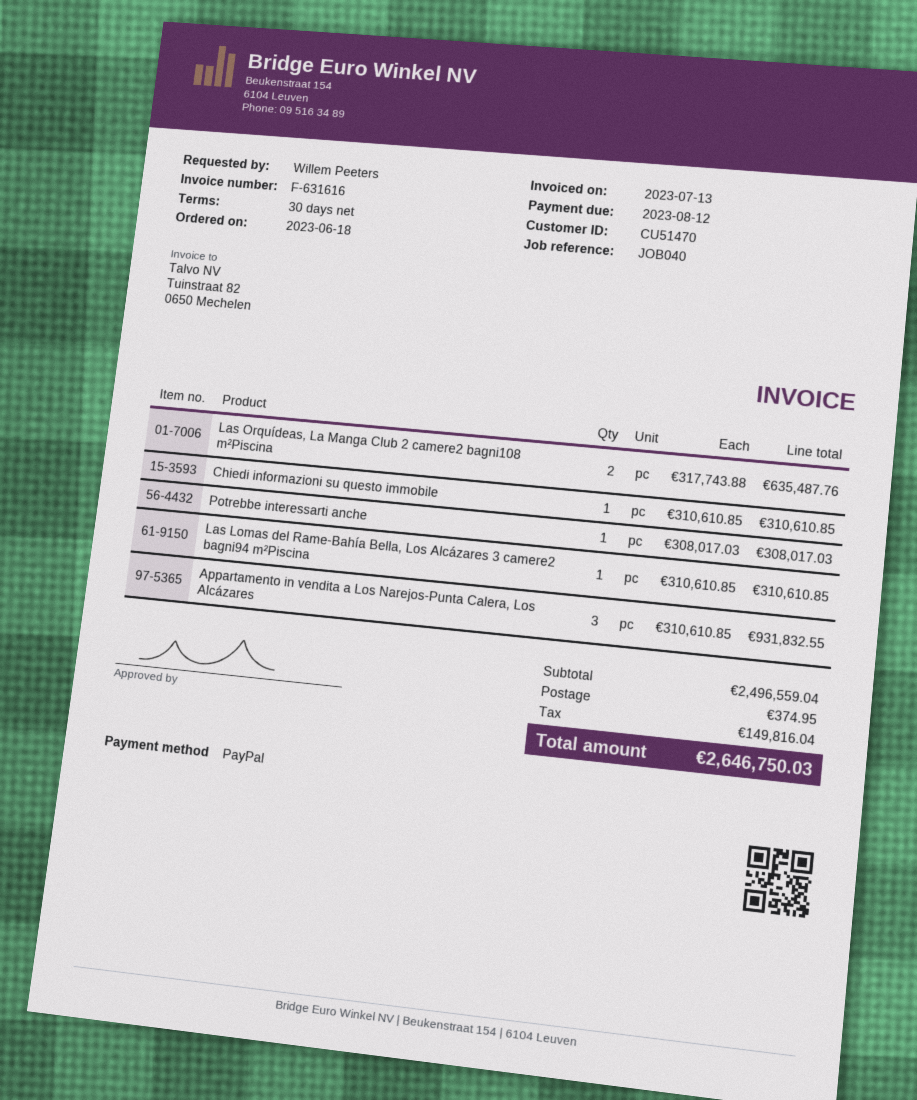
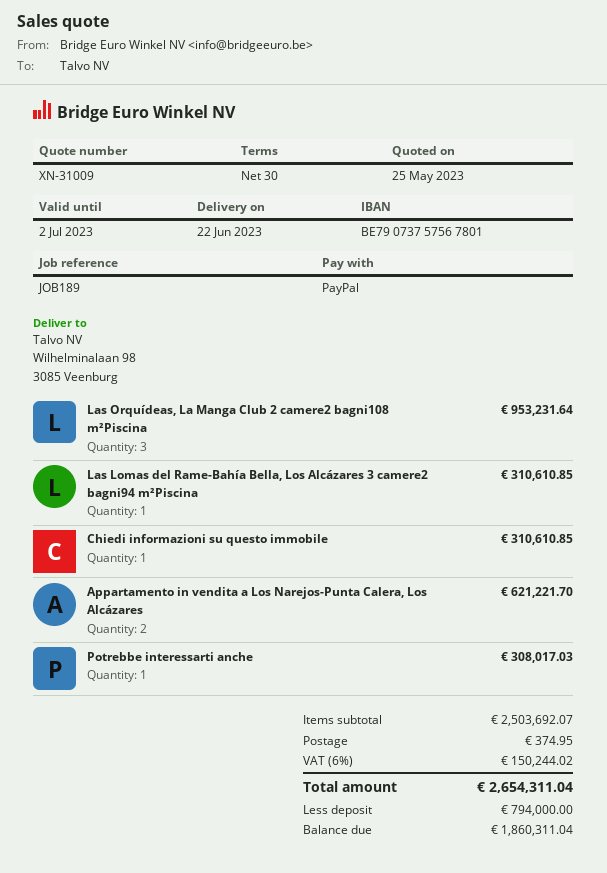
reference: JOB040 -> JOB189
Las Orquídeas, La Manga Club 2 camere2 bagni108 m²Piscina: 2 for 635487.76 -> 3 for 953231.64
Appartamento in vendita a Los Narejos-Punta Calera, Los Alcázares: 3 for 931832.55 -> 2 for 621221.70
subtotal: 2496559.04 -> 2503692.07
tax: 149816.04 -> 150244.02
total: 2646750.03 -> 2654311.04

